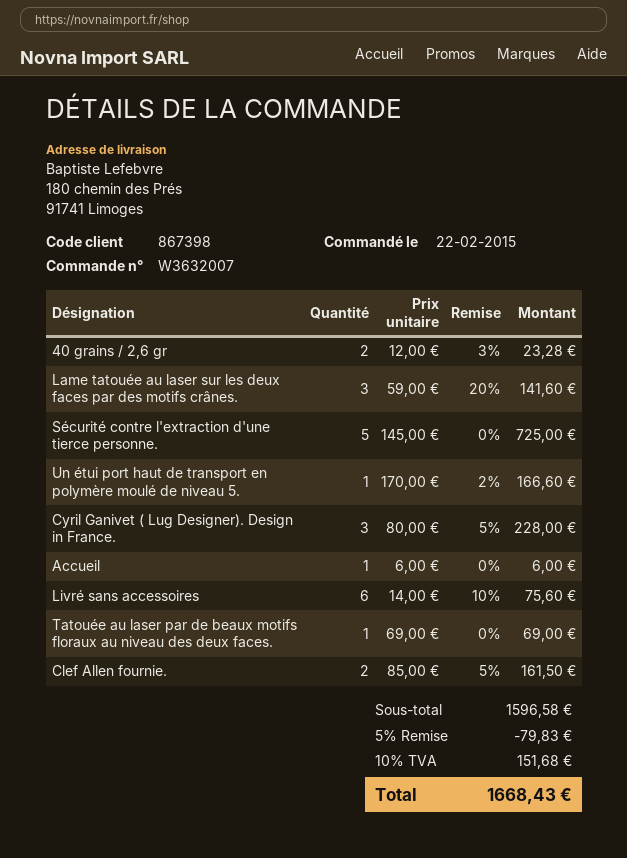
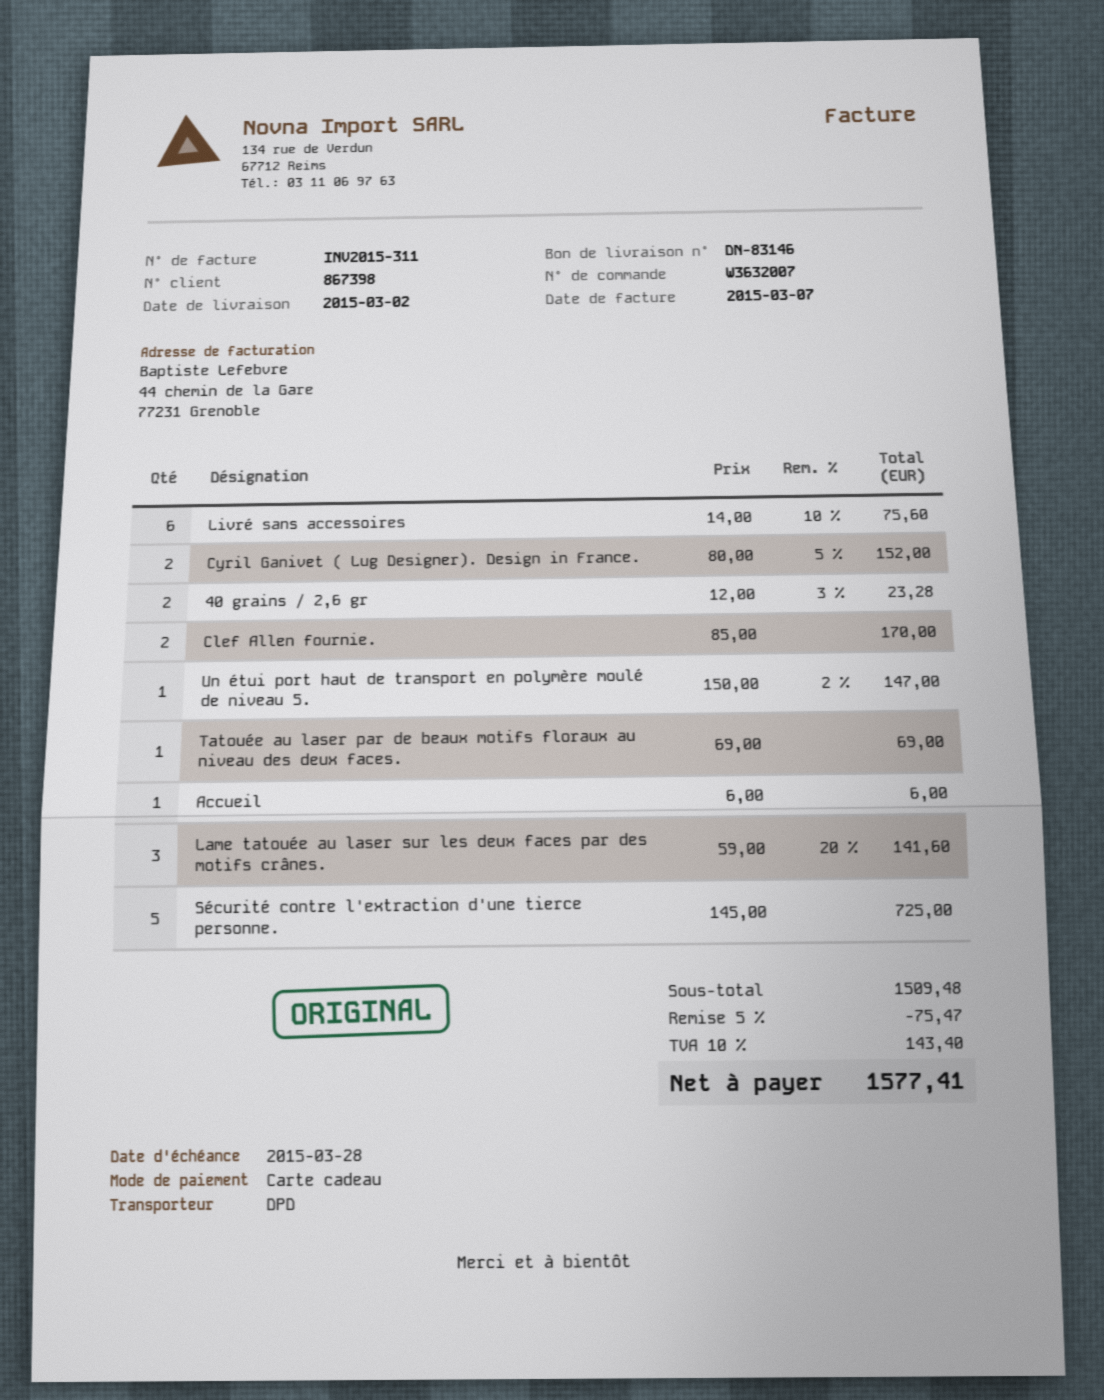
Un étui port haut de transport en polymère moulé de niveau 5.: 1 x 170.00 - 2% = 166.60 -> 1 x 150.00 - 2% = 147.00
Cyril Ganivet ( Lug Designer). Design in France.: 3 x 80.00 - 5% = 228.00 -> 2 x 80.00 - 5% = 152.00
Clef Allen fournie.: 2 x 85.00 - 5% = 161.50 -> 2 x 85.00 = 170.00
subtotal: 1596.58 -> 1509.48
discount: 5% = 79.83 -> 5% = 75.47
tax: 10% = 151.68 -> 10% = 143.40
total: 1668.43 -> 1577.41

